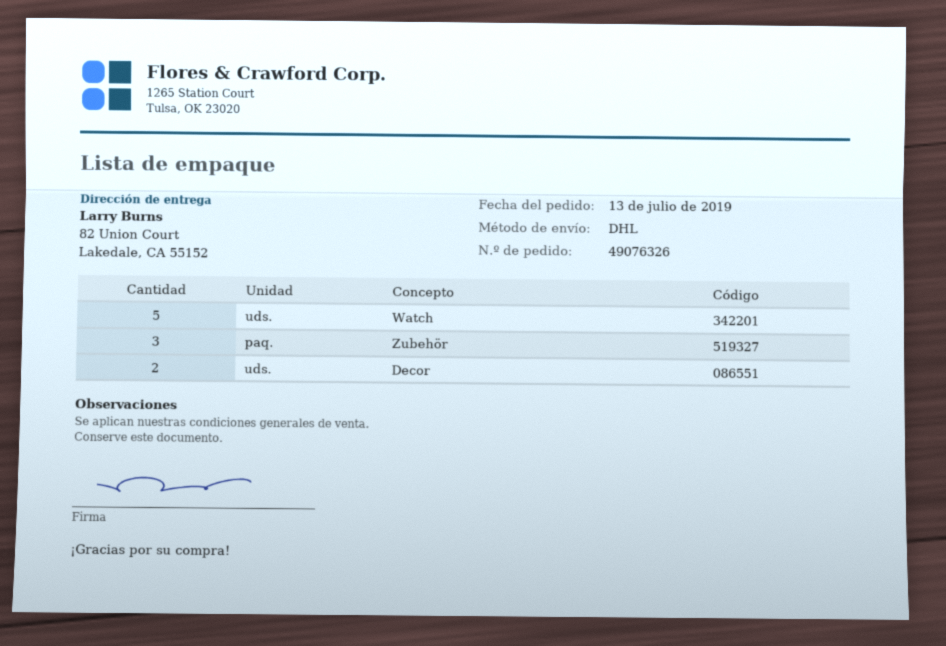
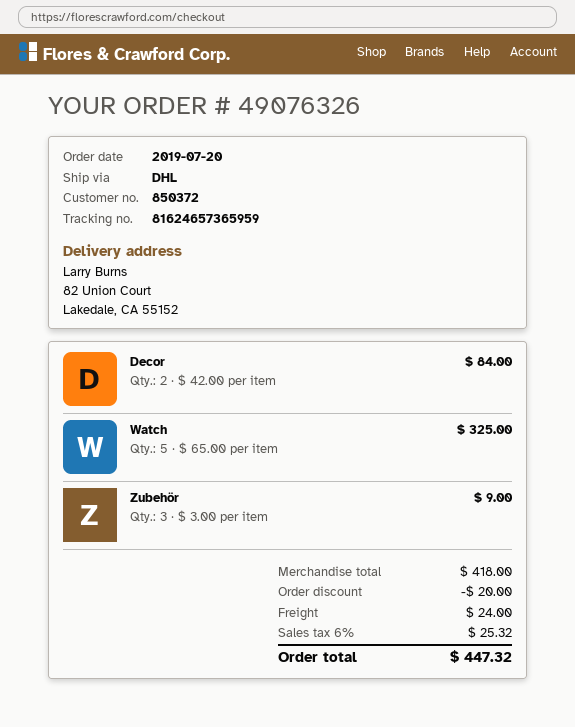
order date: 2019-07-13 -> 2019-07-20

